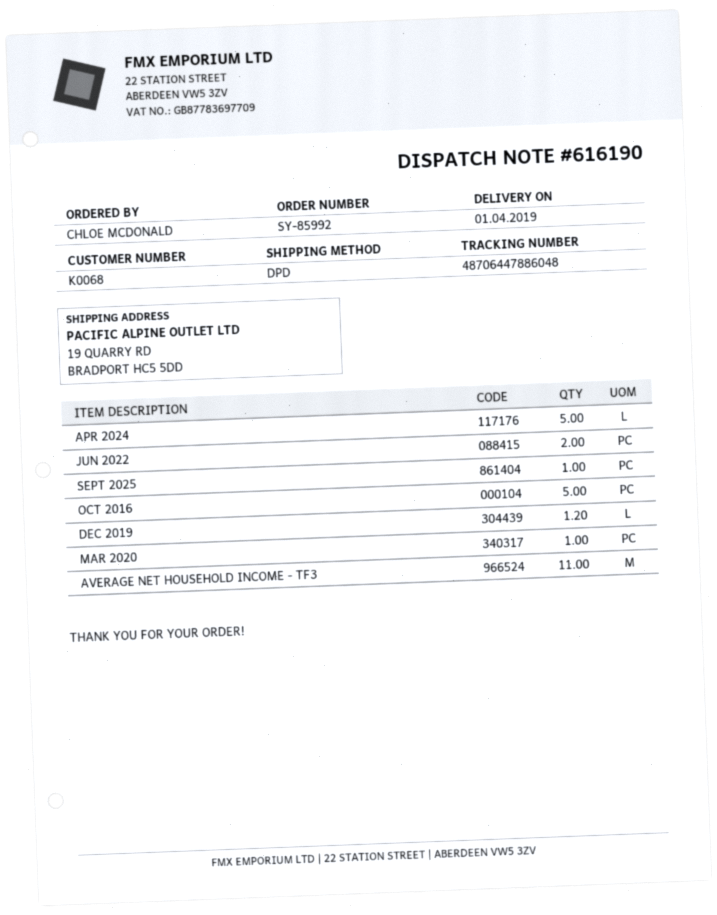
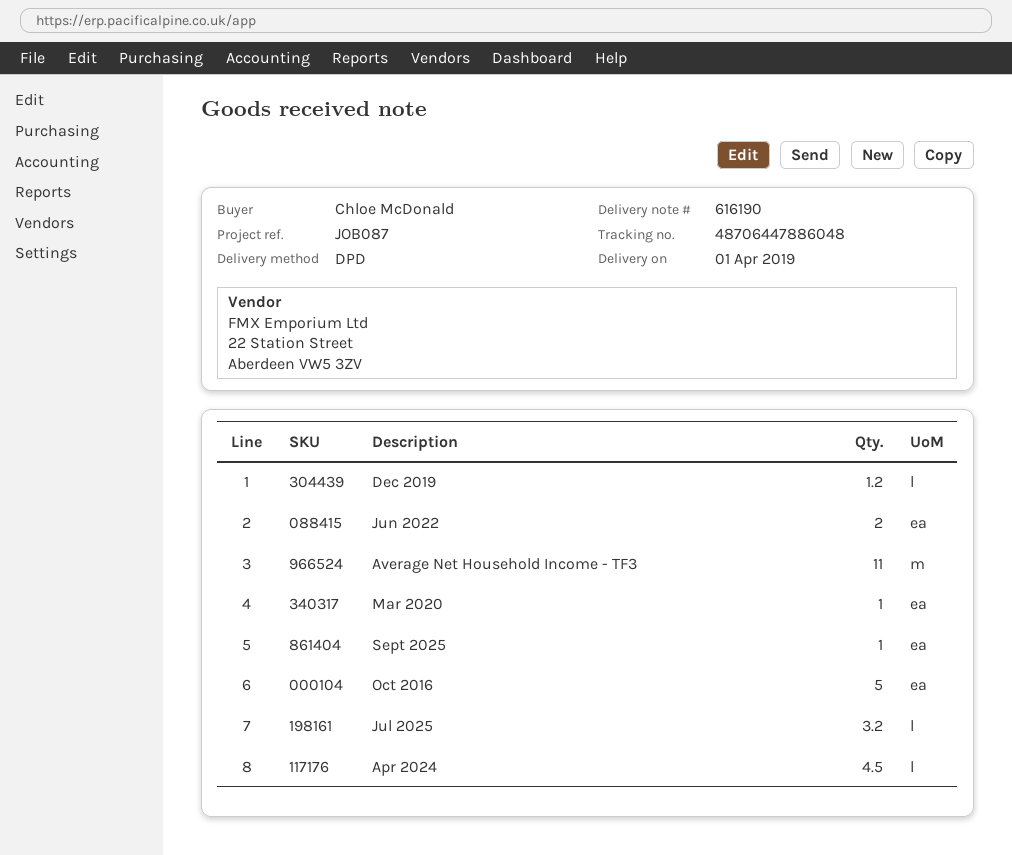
APR 2024: 5 -> 4.5
Jul 2025: none -> 3.2

